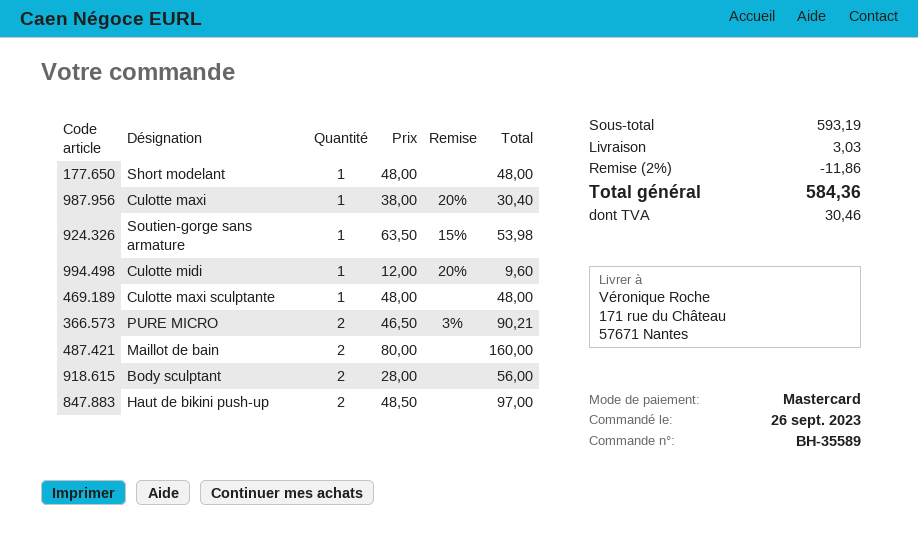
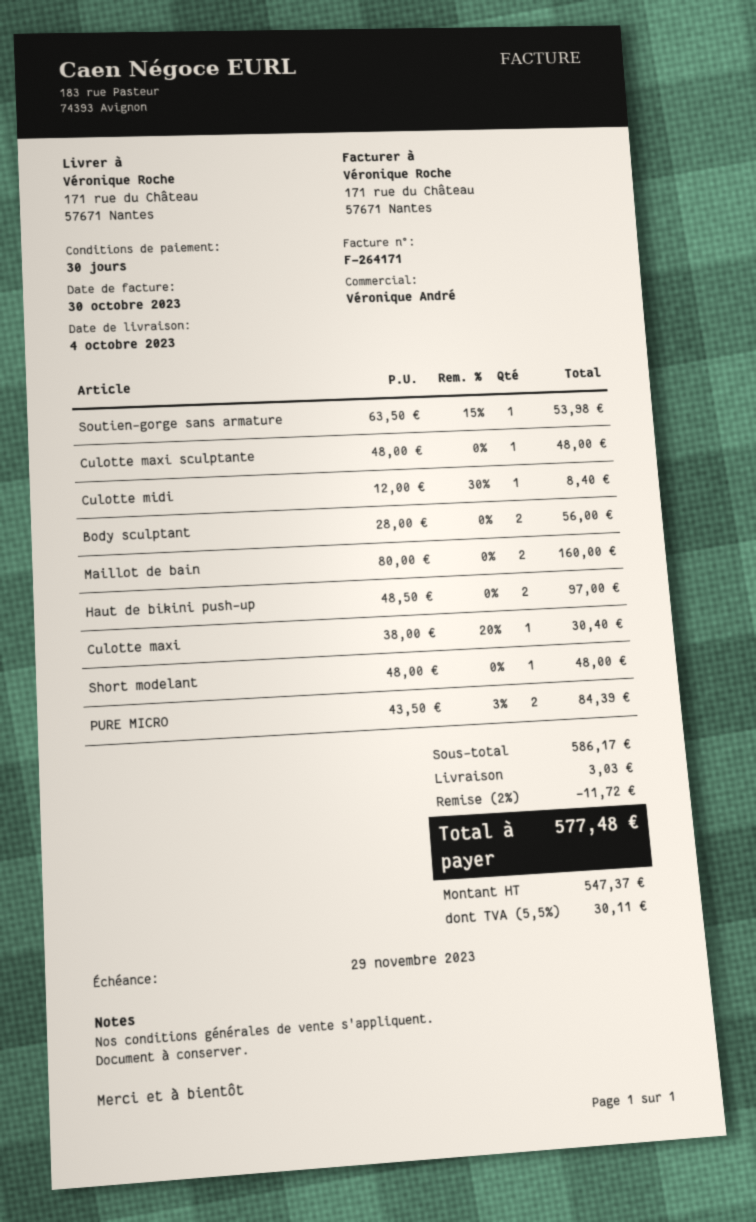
Culotte midi: 1 x 12.00 - 20% = 9.60 -> 1 x 12.00 - 30% = 8.40
PURE MICRO: 2 x 46.50 - 3% = 90.21 -> 2 x 43.50 - 3% = 84.39
subtotal: 593.19 -> 586.17
discount: 2% = 11.86 -> 2% = 11.72
tax: 30.46 -> 30.11
total: 584.36 -> 577.48

